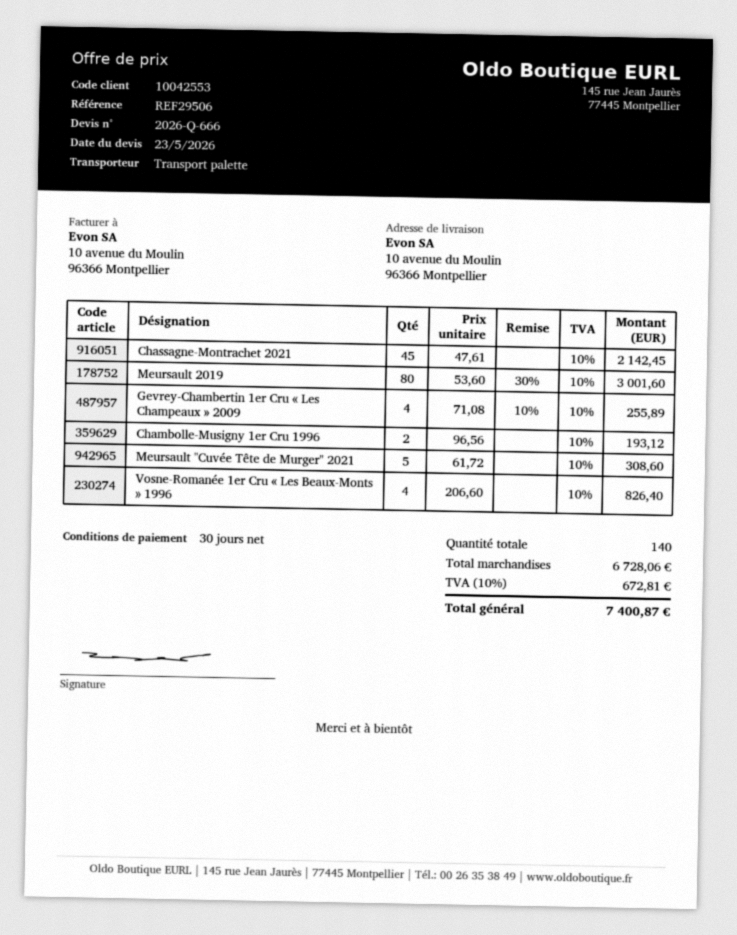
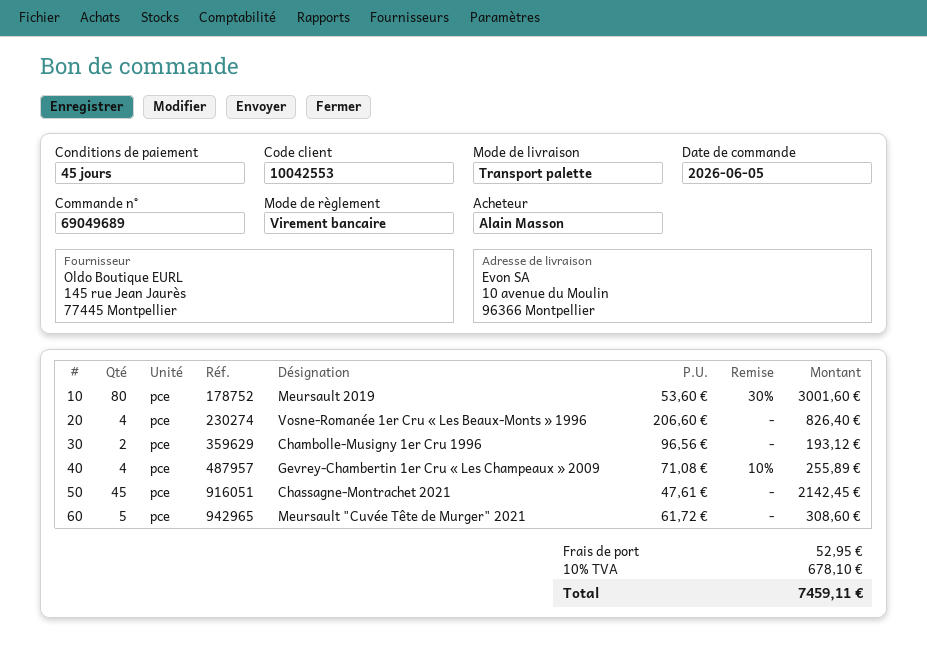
payment terms: 30 days -> 45 days
shipping: none -> 52.95
tax: 10% = 672.81 -> 10% = 678.10
total: 7400.87 -> 7459.11

